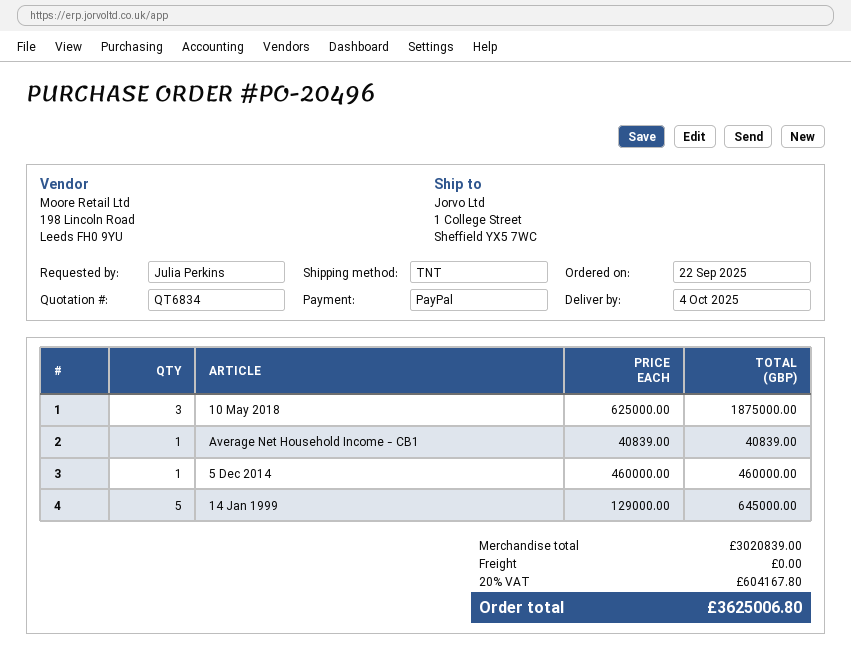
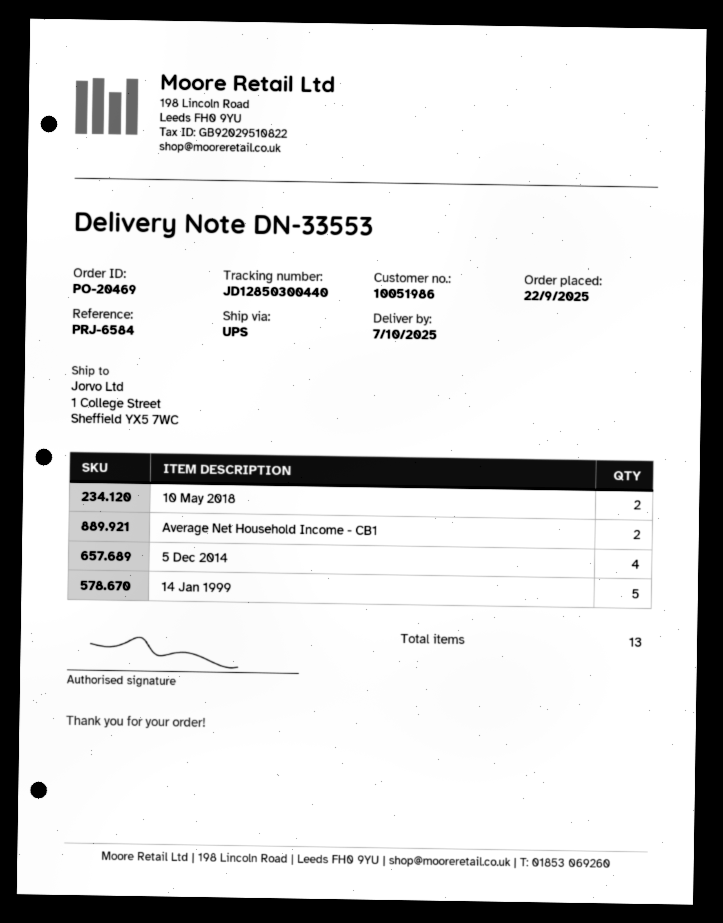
order number: PO-20496 -> PO-20469
delivery date: 2025-10-04 -> 2025-10-07
shipping method: TNT -> UPS
10 May 2018: 3 -> 2
Average Net Household Income - CB1: 1 -> 2
5 Dec 2014: 1 -> 4

